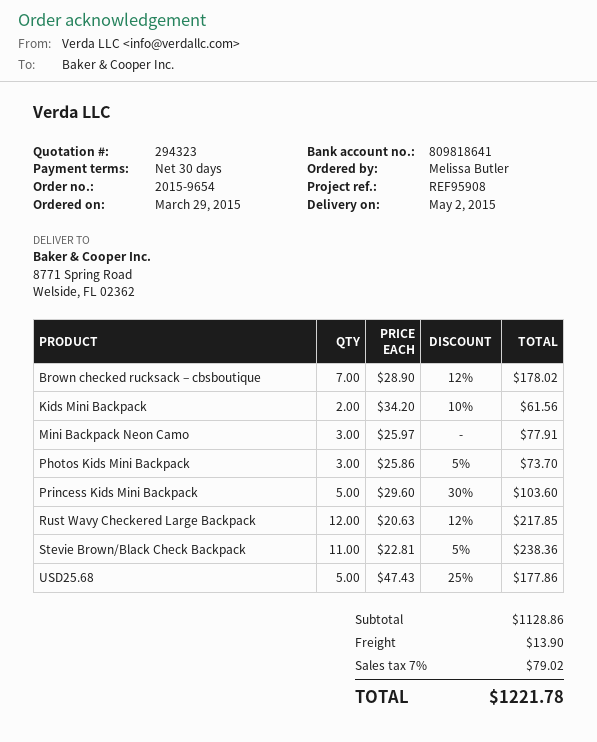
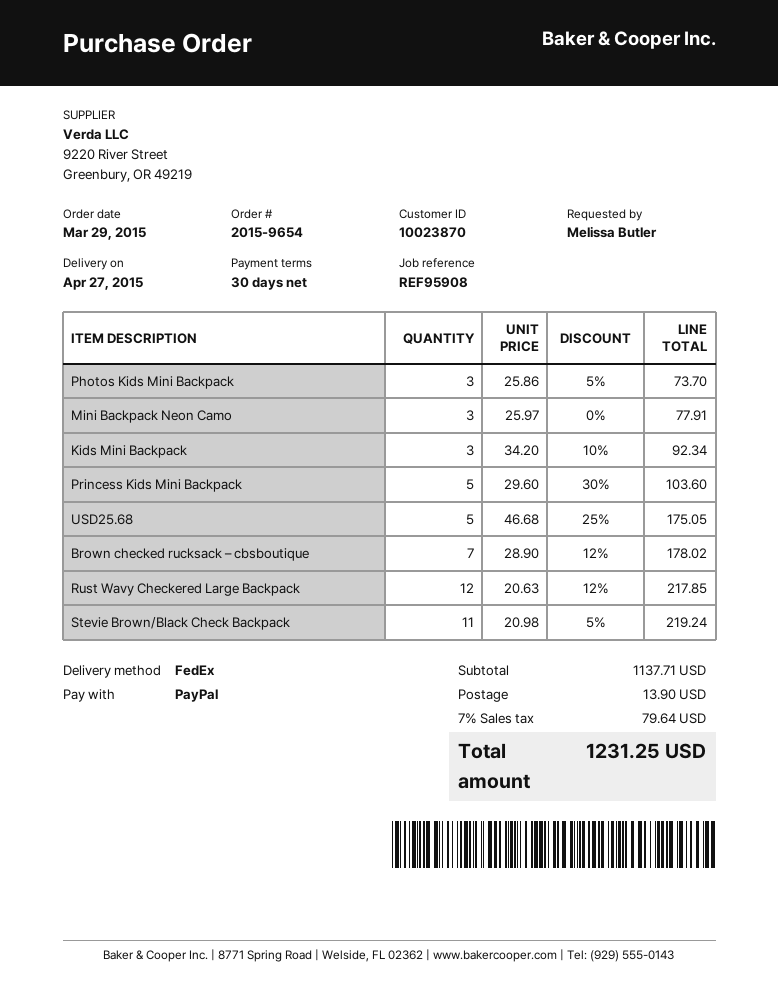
delivery date: 2015-05-02 -> 2015-04-27
Kids Mini Backpack: 2 x 34.20 - 10% = 61.56 -> 3 x 34.20 - 10% = 92.34
Stevie Brown/Black Check Backpack: 11 x 22.81 - 5% = 238.36 -> 11 x 20.98 - 5% = 219.24
USD25.68: 5 x 47.43 - 25% = 177.86 -> 5 x 46.68 - 25% = 175.05
subtotal: 1128.86 -> 1137.71
tax: 7% = 79.02 -> 7% = 79.64
total: 1221.78 -> 1231.25

